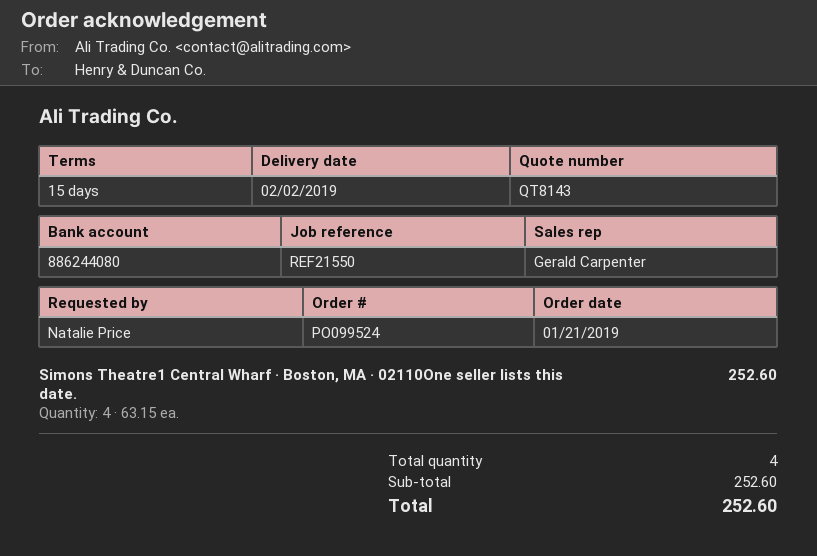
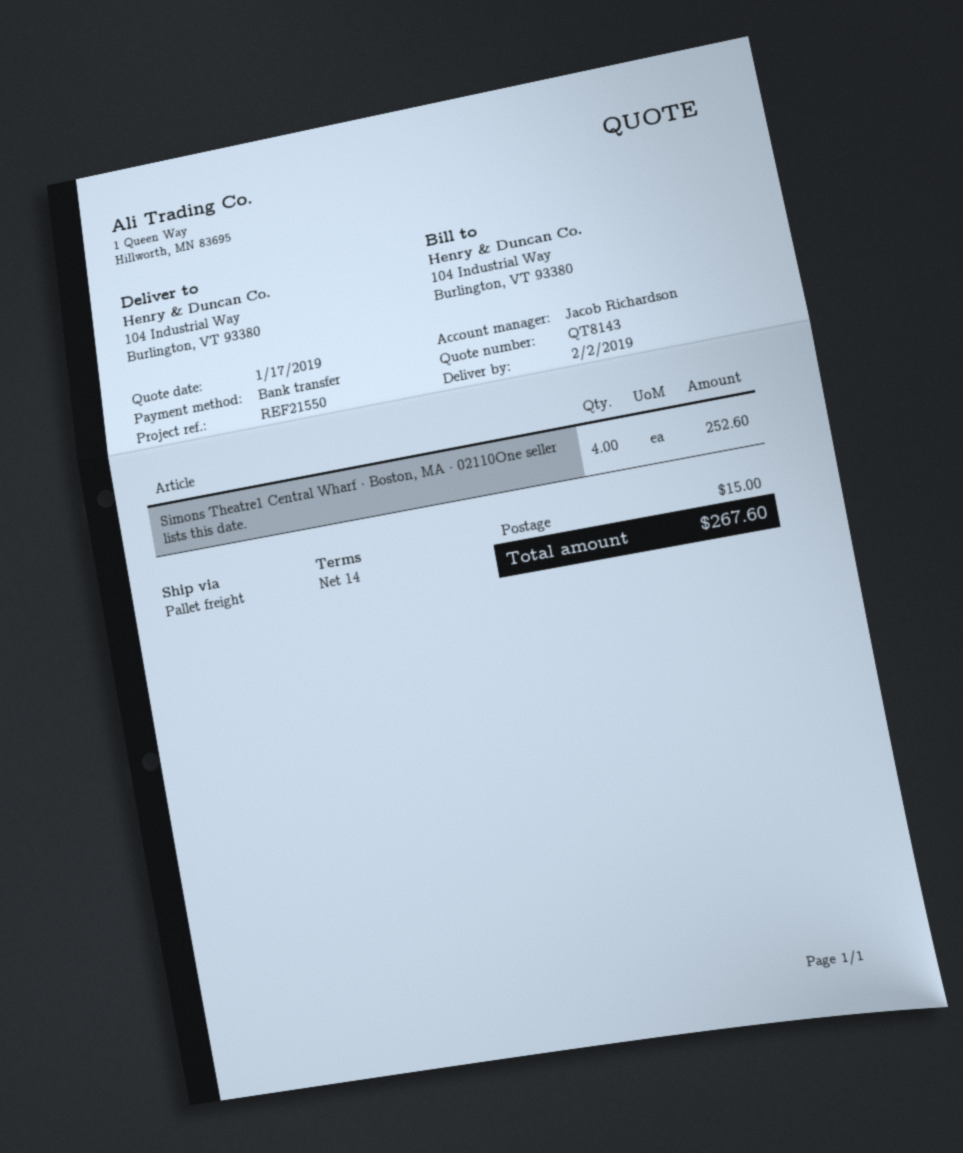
payment terms: 15 days -> 14 days
sales rep: Gerald Carpenter -> Jacob Richardson
shipping: none -> 15.00
total: 252.60 -> 267.60

